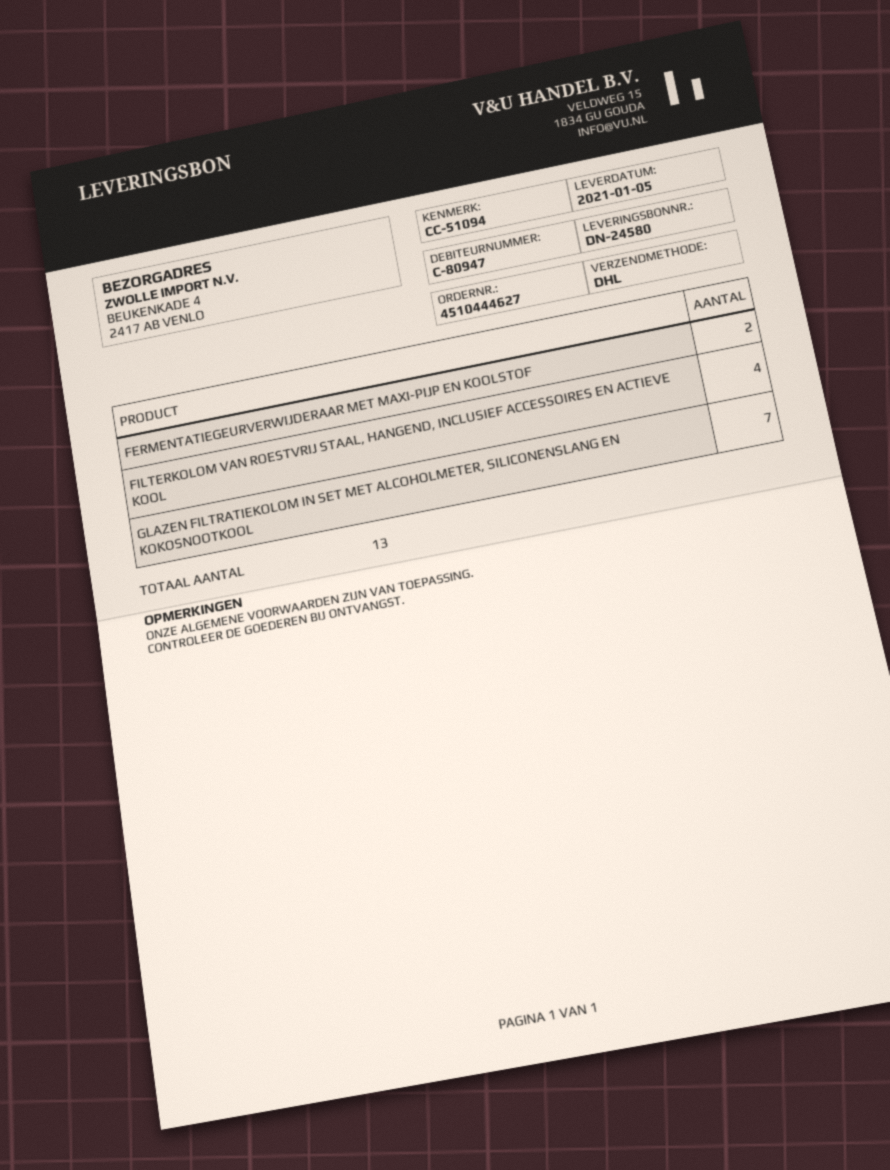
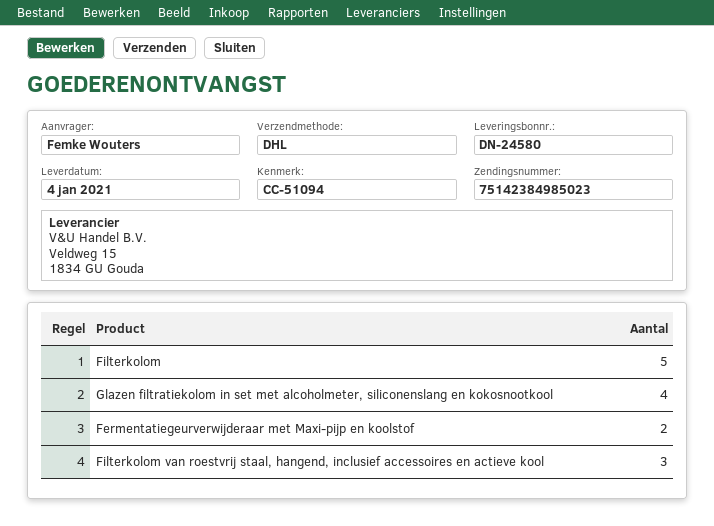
delivery date: 2021-01-05 -> 2021-01-04
FILTERKOLOM VAN ROESTVRIJ STAAL, HANGEND, INCLUSIEF ACCESSOIRES EN ACTIEVE KOOL: 4 -> 3
GLAZEN FILTRATIEKOLOM IN SET MET ALCOHOLMETER, SILICONENSLANG EN KOKOSNOOTKOOL: 7 -> 4
Filterkolom: none -> 5

